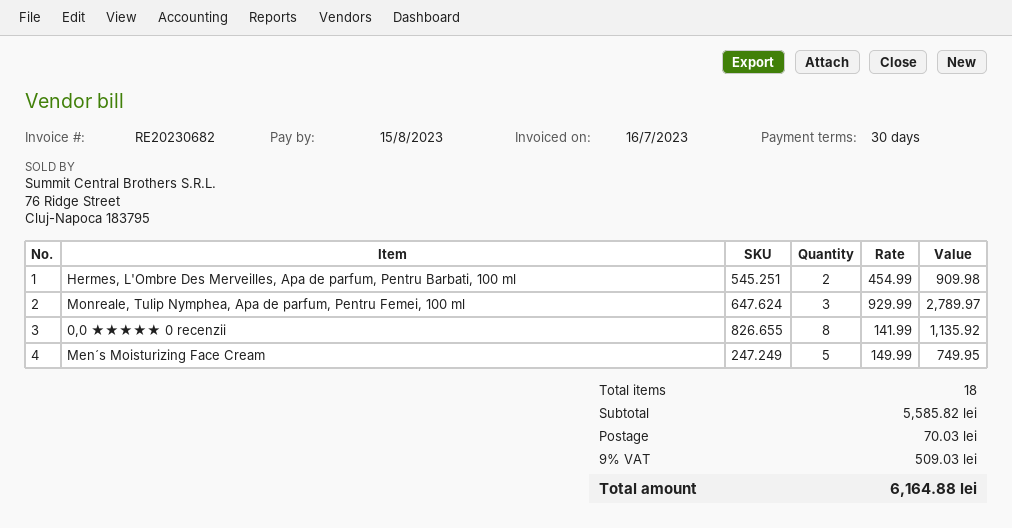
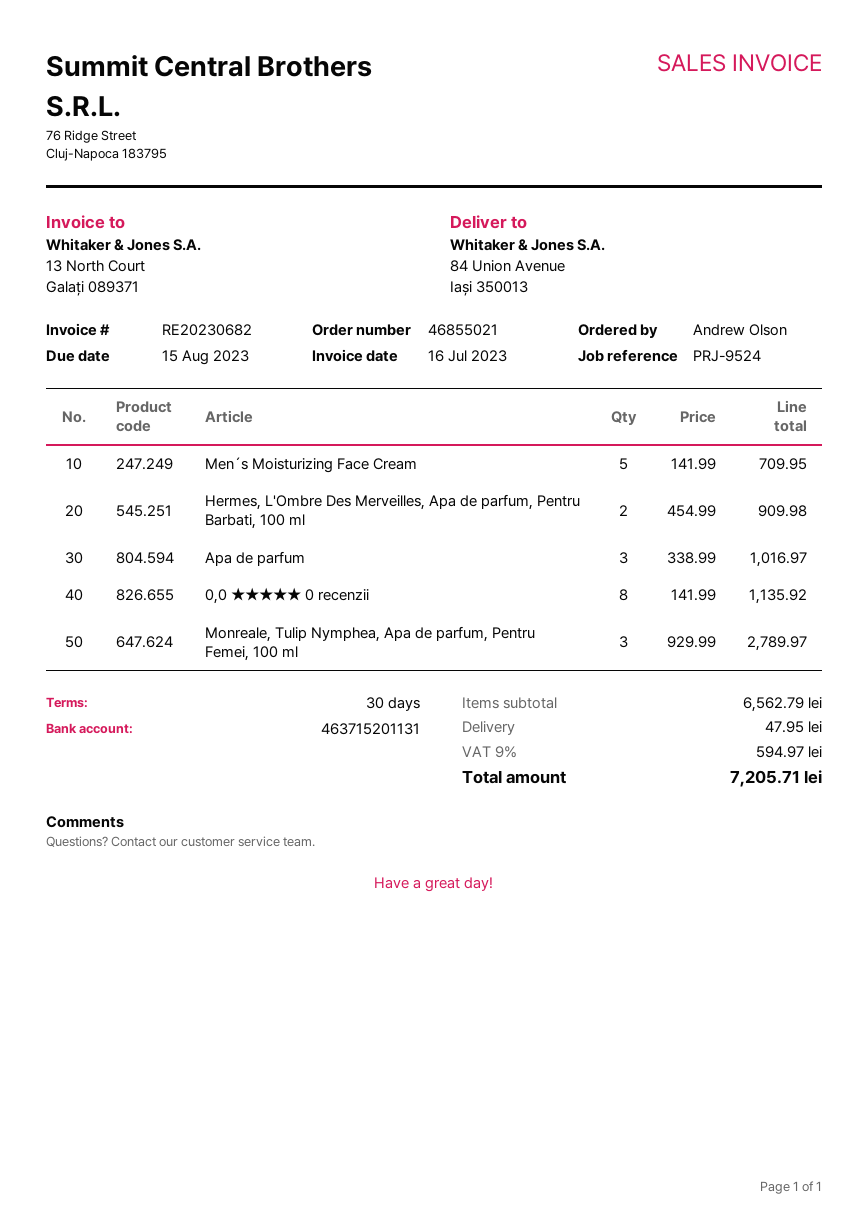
Men´s Moisturizing Face Cream: 5 x 149.99 = 749.95 -> 5 x 141.99 = 709.95
Apa de parfum: none -> 3 x 338.99 = 1016.97
subtotal: 5585.82 -> 6562.79
shipping: 70.03 -> 47.95
tax: 9% = 509.03 -> 9% = 594.97
total: 6164.88 -> 7205.71

